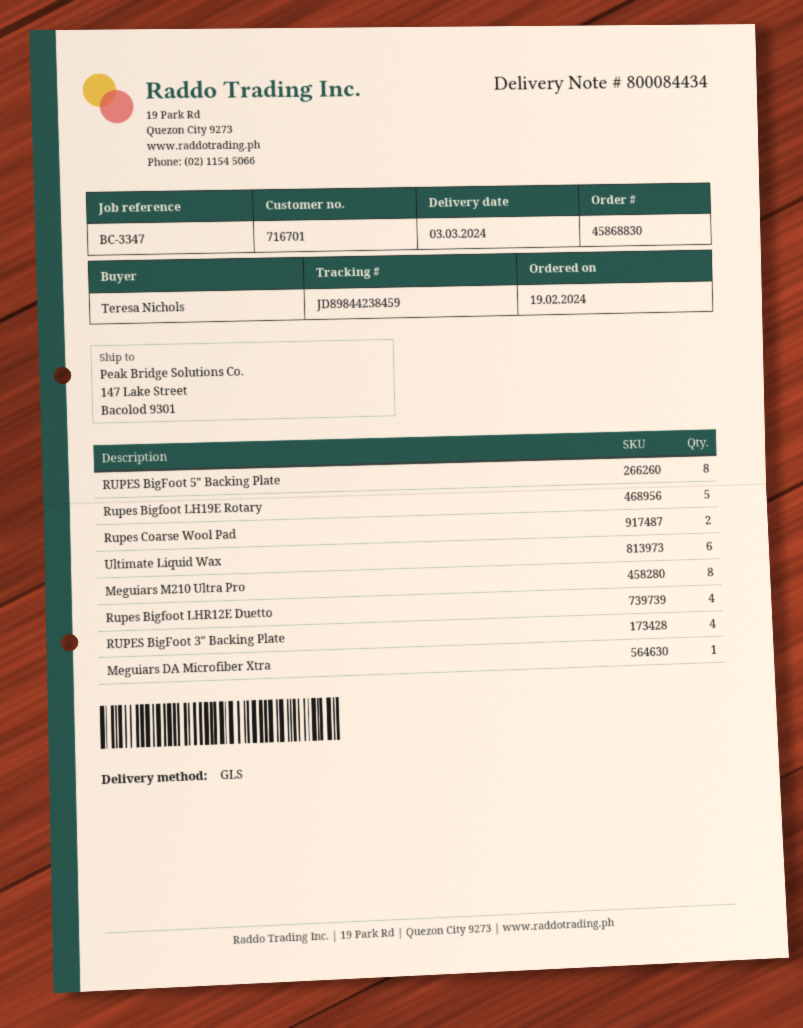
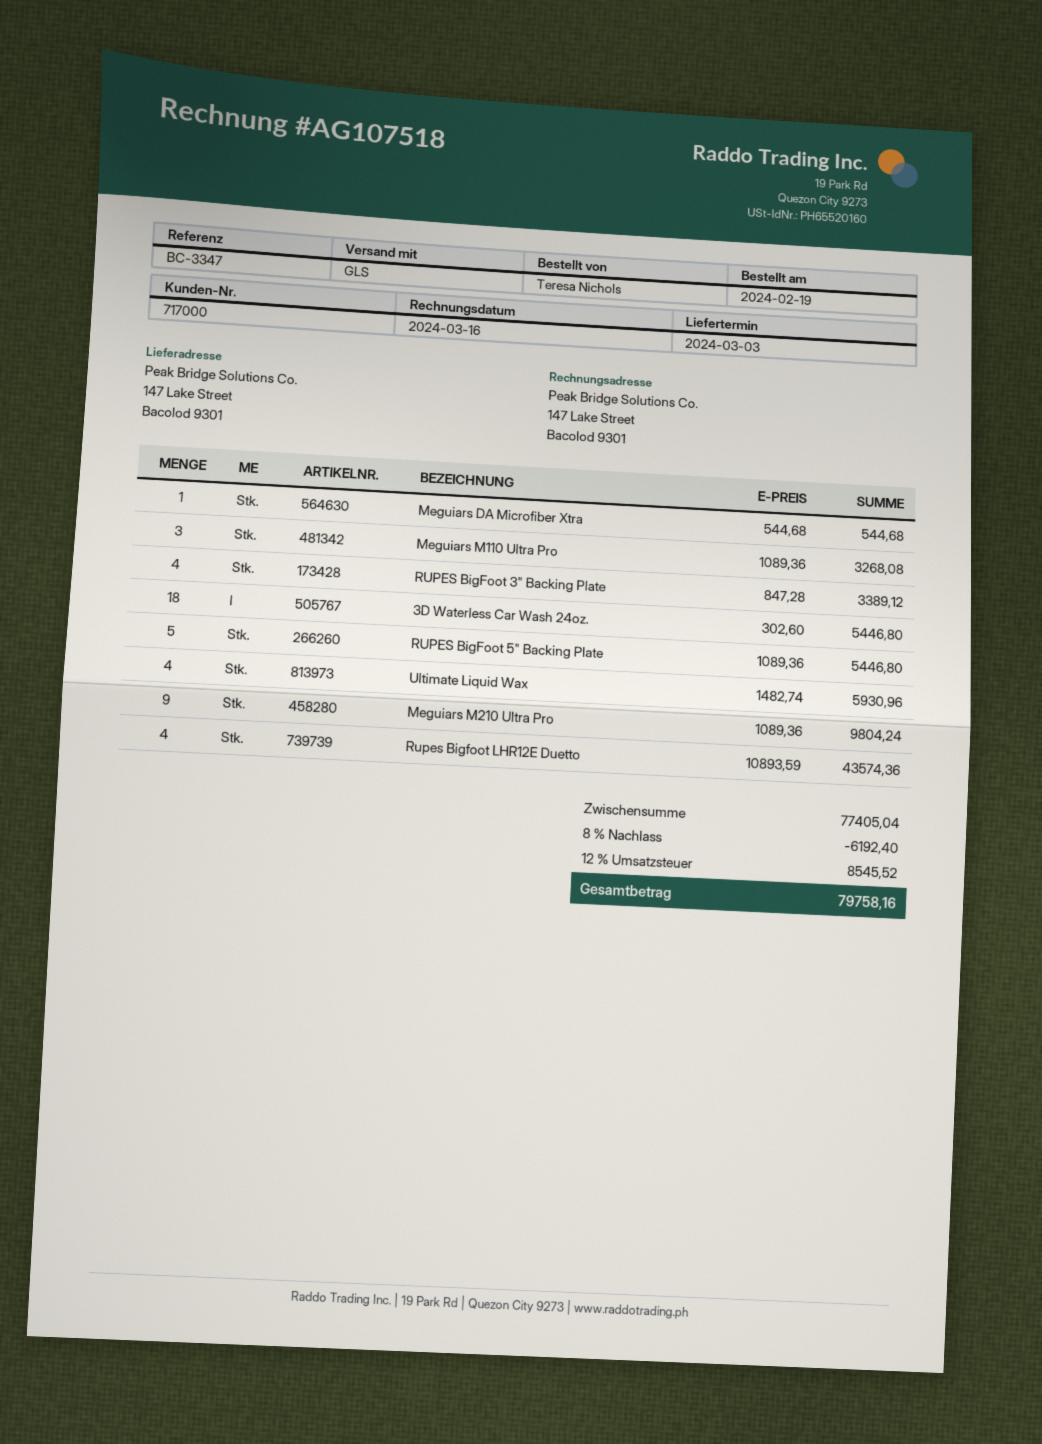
customer number: 716701 -> 717000
RUPES BigFoot 5" Backing Plate: 8 -> 5
Rupes Bigfoot LH19E Rotary: 5 -> none
Rupes Coarse Wool Pad: 2 -> none
Ultimate Liquid Wax: 6 -> 4
Meguiars M210 Ultra Pro: 8 -> 9
Meguiars M110 Ultra Pro: none -> 3
3D Waterless Car Wash 24oz.: none -> 18

